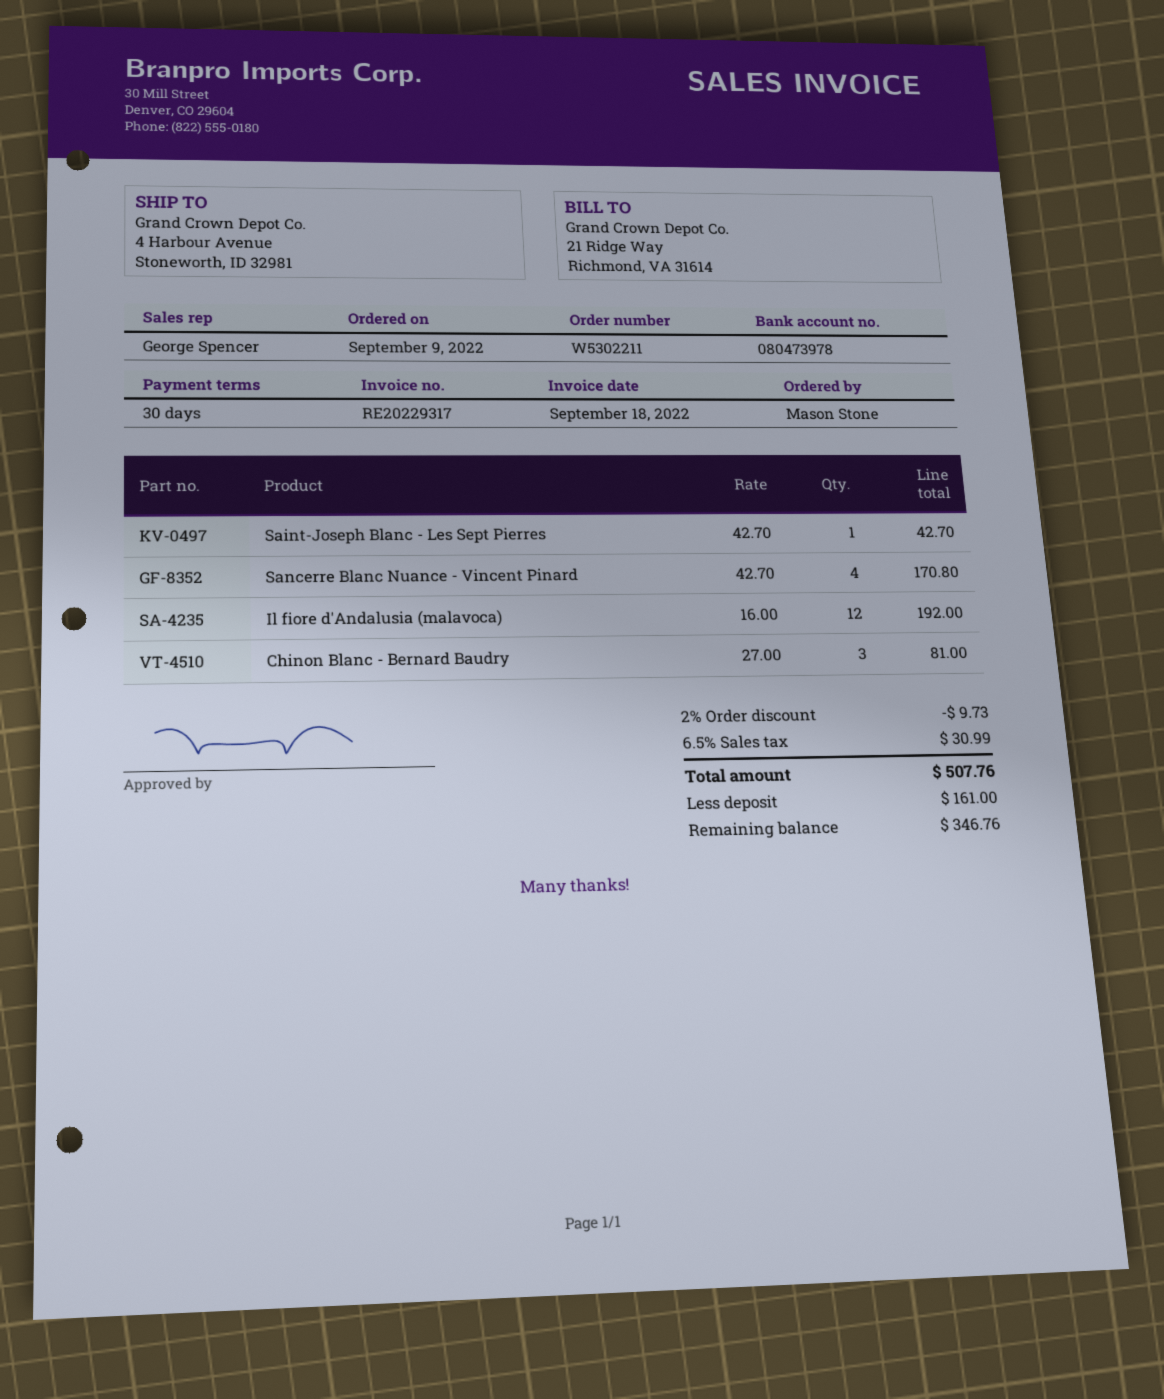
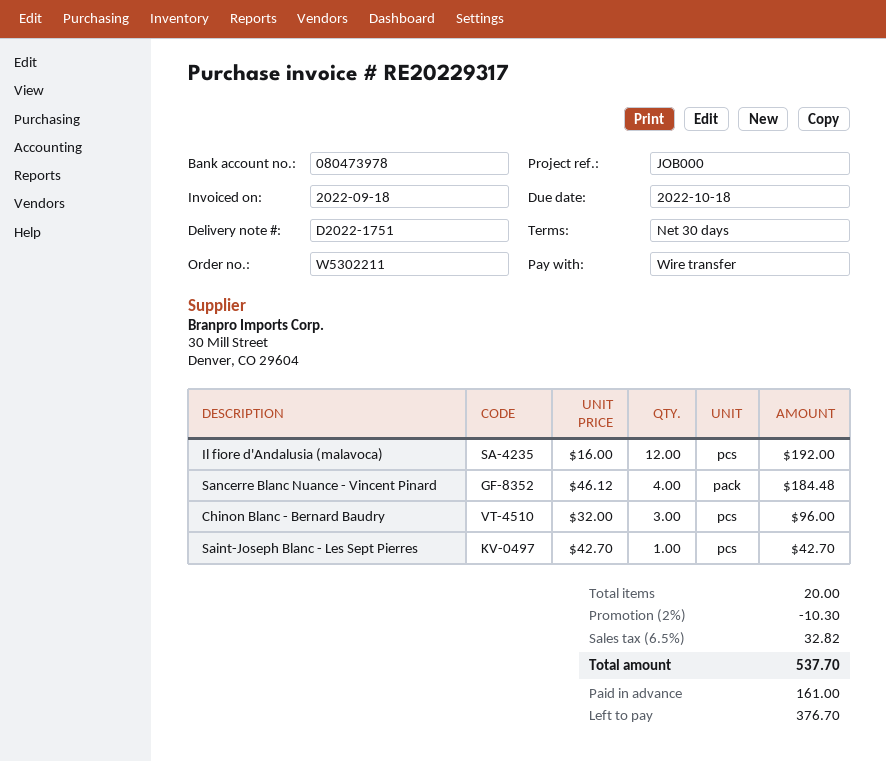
Sancerre Blanc Nuance - Vincent Pinard: 4 x 42.70 = 170.80 -> 4 x 46.12 = 184.48
Chinon Blanc - Bernard Baudry: 3 x 27.00 = 81.00 -> 3 x 32.00 = 96.00
discount: 2% = 9.73 -> 2% = 10.30
tax: 6.5% = 30.99 -> 6.5% = 32.82
total: 507.76 -> 537.70
balance: 346.76 -> 376.70

